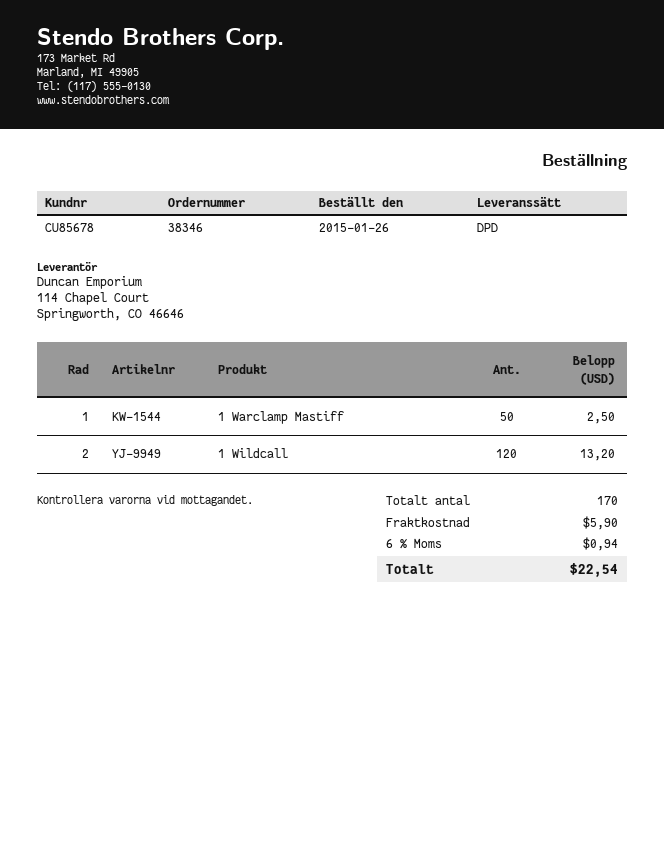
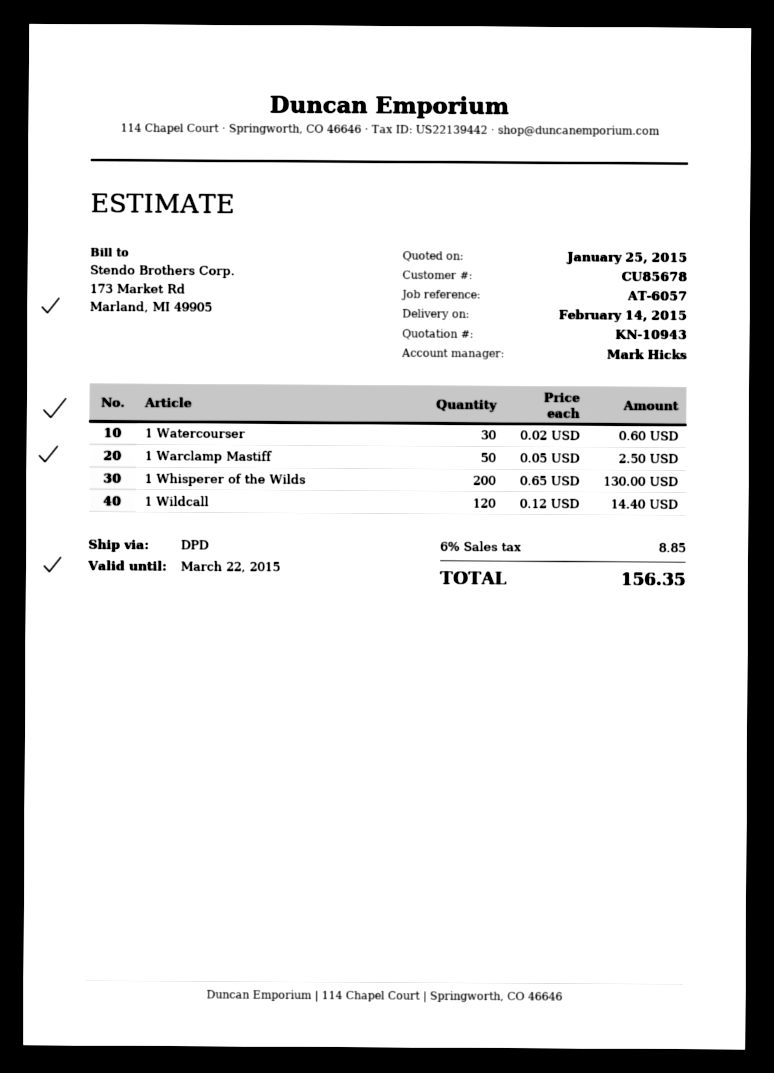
1 Wildcall: 120 for 13.20 -> 120 for 14.40
1 Watercourser: none -> 30 for 0.60
1 Whisperer of the Wilds: none -> 200 for 130.00
shipping: 5.90 -> none
tax: 6% = 0.94 -> 6% = 8.85
total: 22.54 -> 156.35

